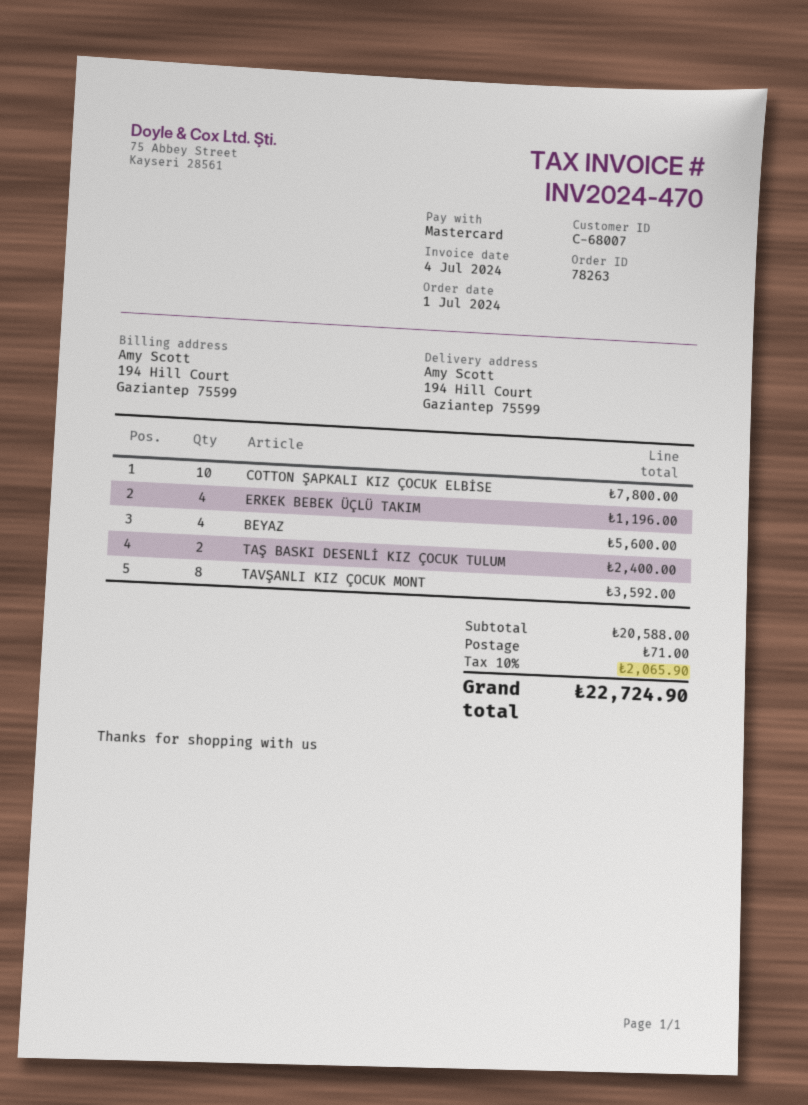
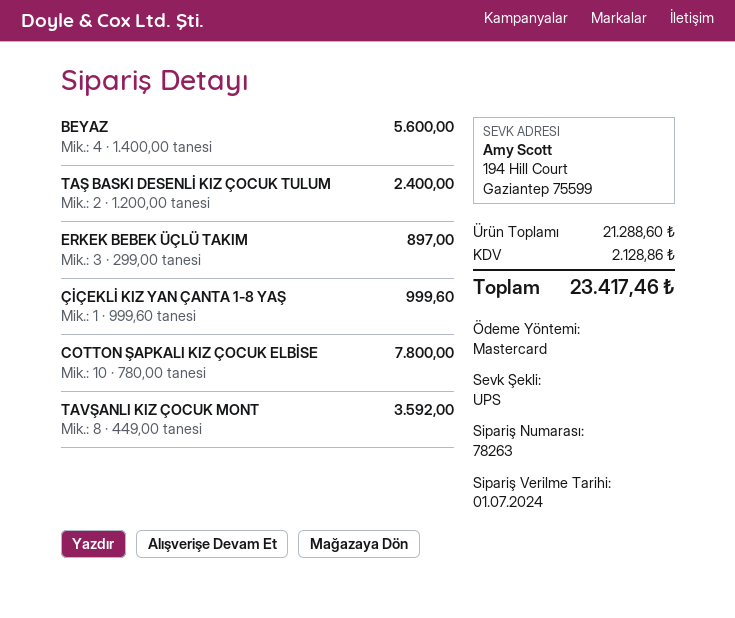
ERKEK BEBEK ÜÇLÜ TAKIM: 4 for 1196.00 -> 3 for 897.00
ÇİÇEKLİ KIZ YAN ÇANTA 1-8 YAŞ: none -> 1 for 999.60
subtotal: 20588.00 -> 21288.60
shipping: 71.00 -> none
tax: 2065.90 -> 2128.86
total: 22724.90 -> 23417.46

